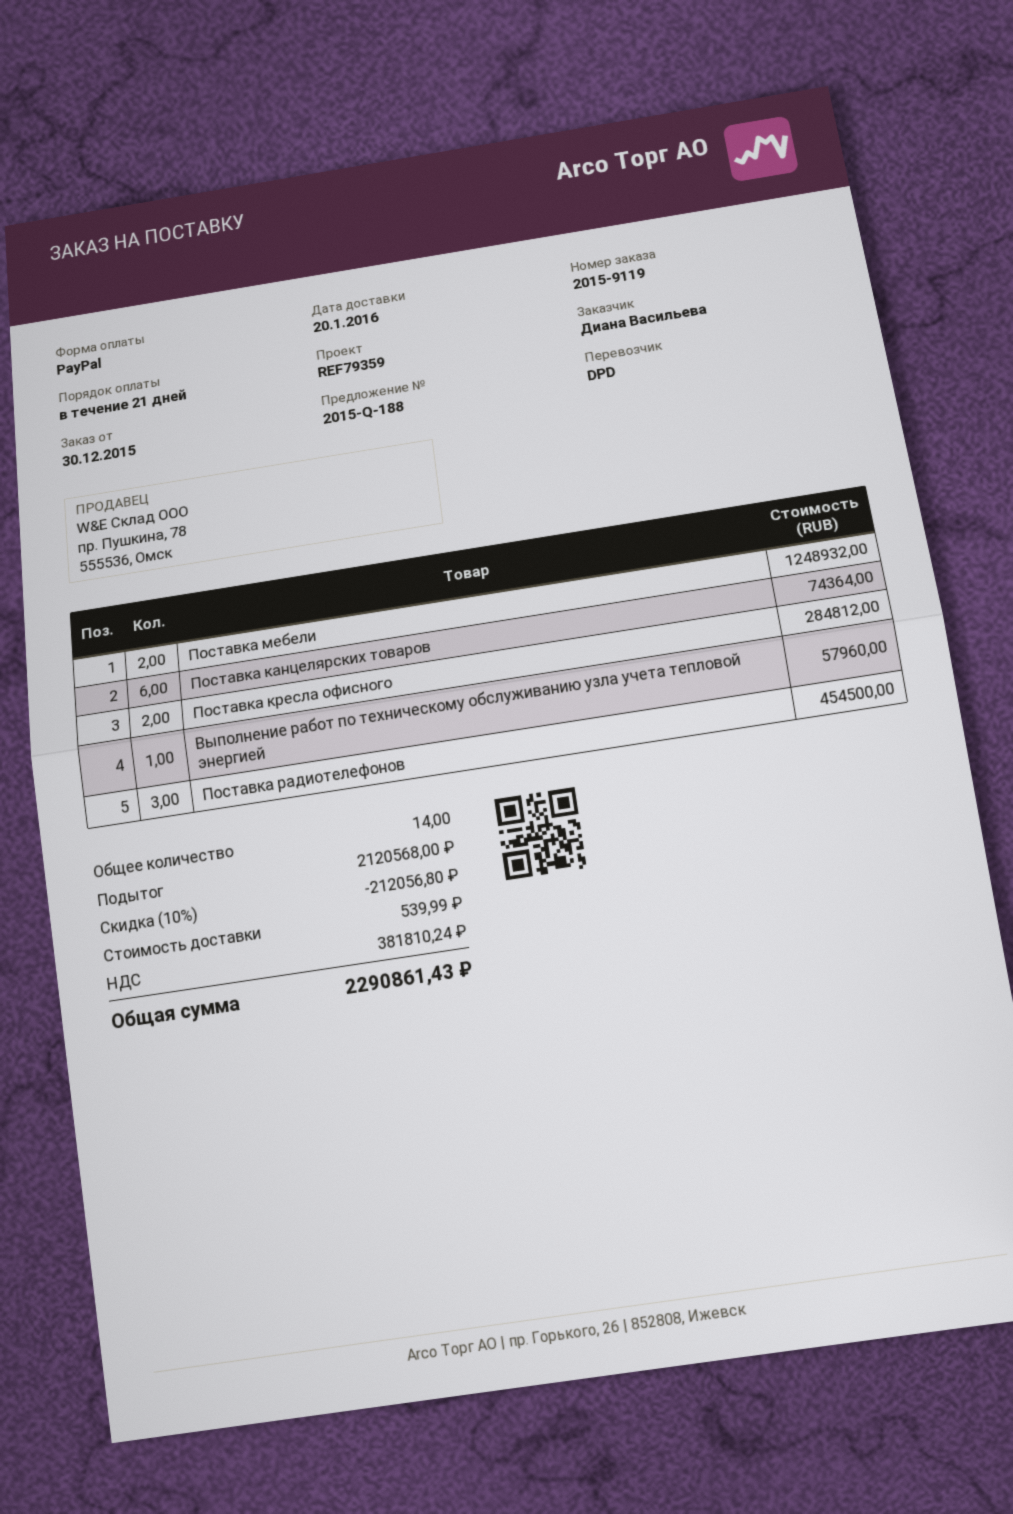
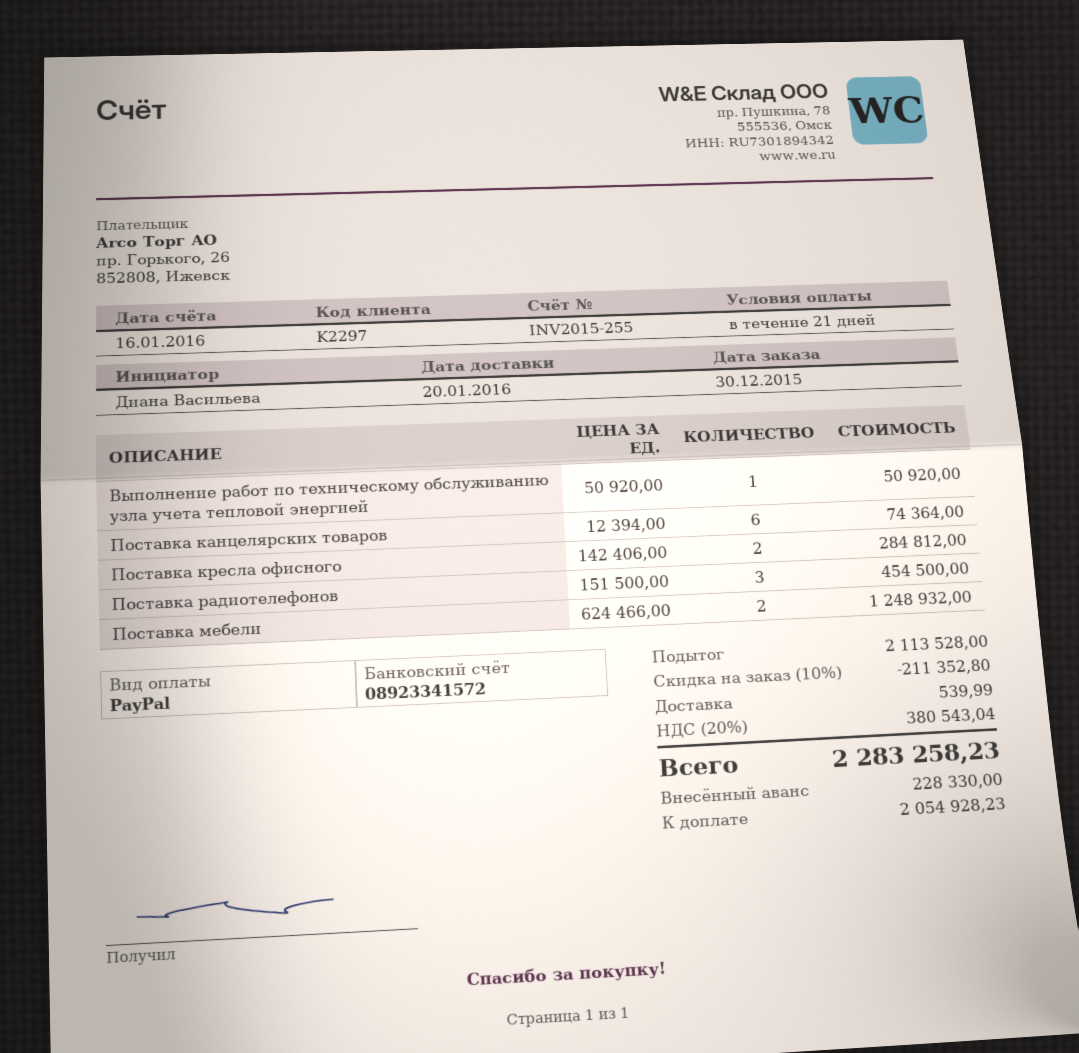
Выполнение работ по техническому обслуживанию узла учета тепловой энергией: 1 for 57960.00 -> 1 for 50920.00
subtotal: 2120568.00 -> 2113528.00
discount: 10% = 212056.80 -> 10% = 211352.80
tax: 381810.24 -> 380543.04
total: 2290861.43 -> 2283258.23

